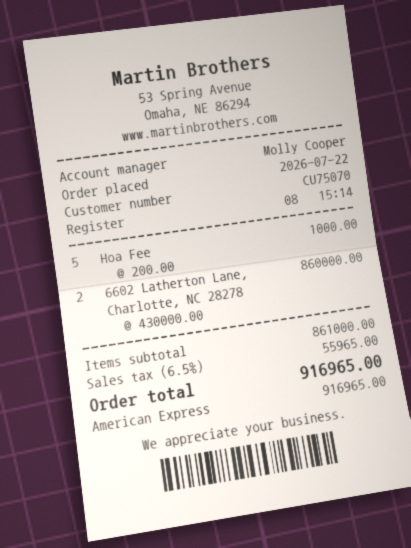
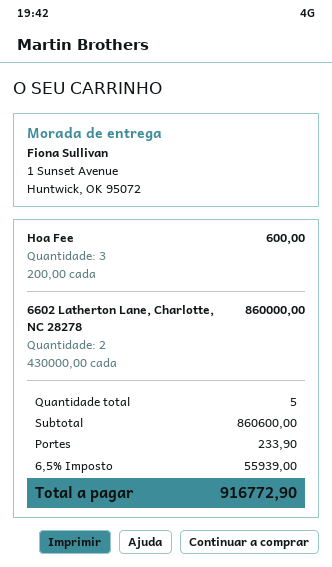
Hoa Fee: 5 x 200.00 = 1000.00 -> 3 x 200.00 = 600.00
subtotal: 861000.00 -> 860600.00
shipping: none -> 233.90
tax: 6.5% = 55965.00 -> 6.5% = 55939.00
total: 916965.00 -> 916772.90

